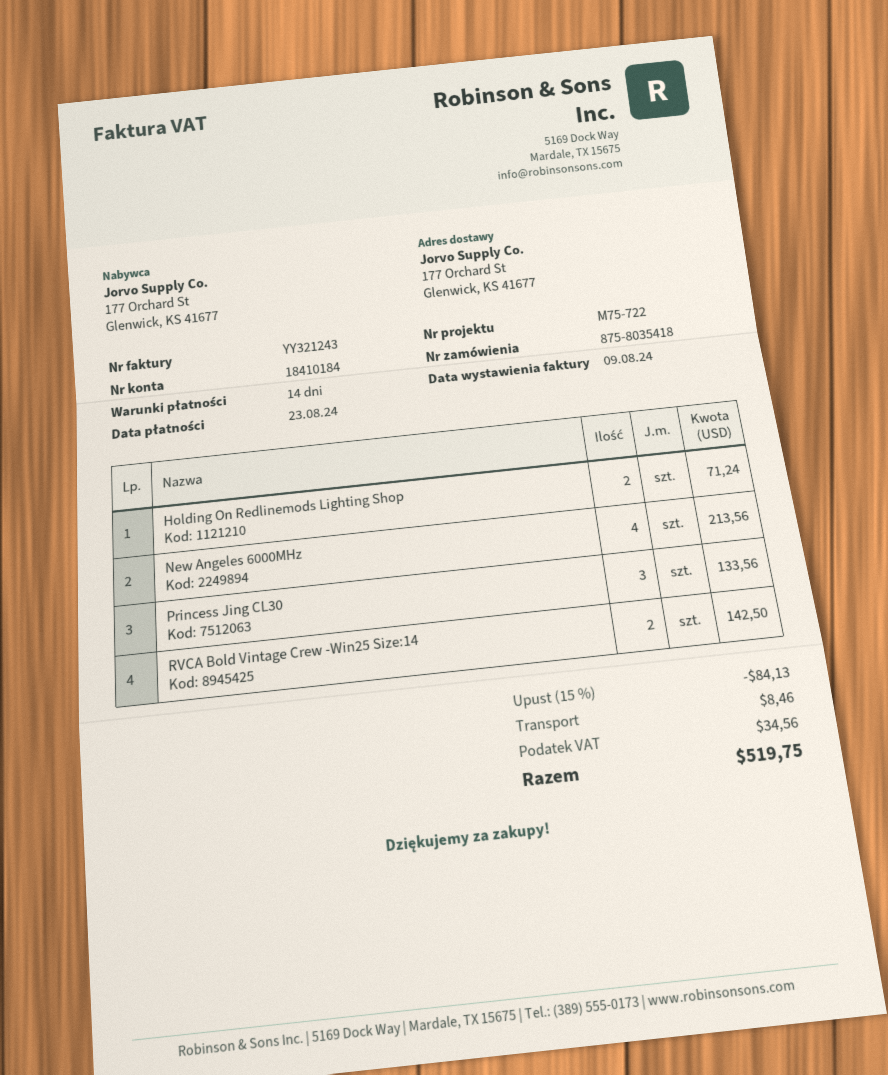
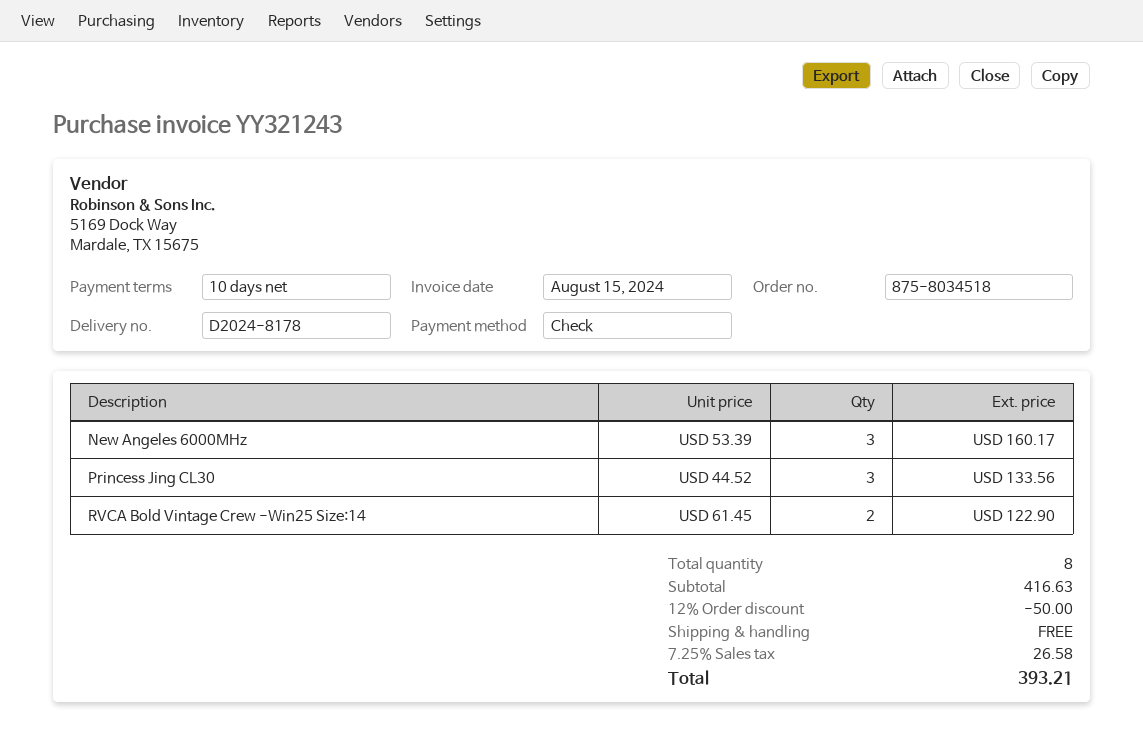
order number: 875-8035418 -> 875-8034518
invoice date: 2024-08-09 -> 2024-08-15
payment terms: 14 days -> 10 days
Holding On Redlinemods Lighting Shop: 2 for 71.24 -> none
New Angeles 6000MHz: 4 for 213.56 -> 3 for 160.17
RVCA Bold Vintage Crew -Win25 Size:14: 2 for 142.50 -> 2 for 122.90
discount: 15% = 84.13 -> 12% = 50.00
shipping: 8.46 -> 0.00
tax: 34.56 -> 26.58
total: 519.75 -> 393.21

